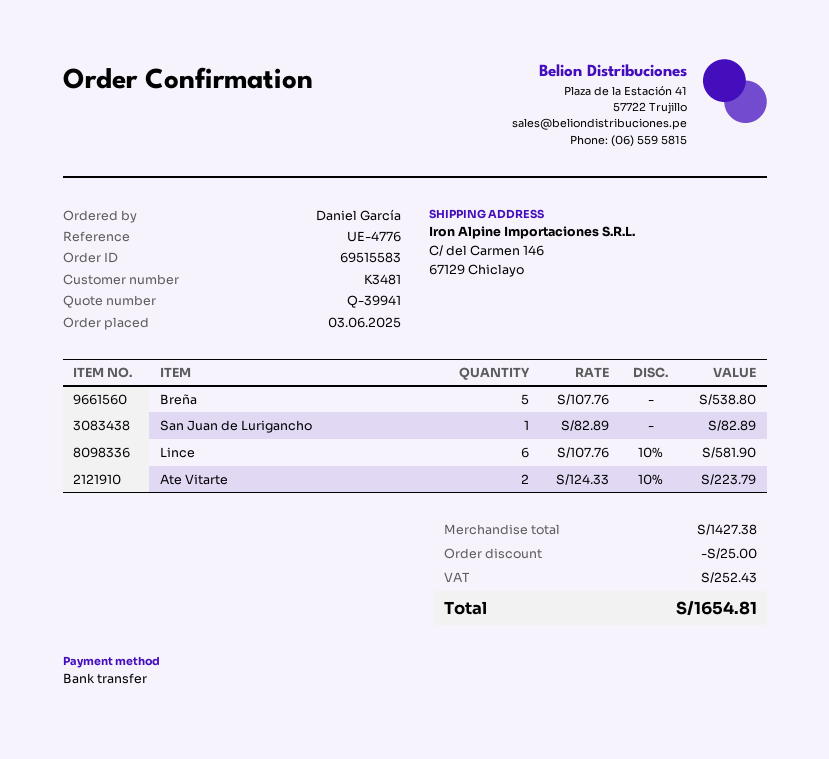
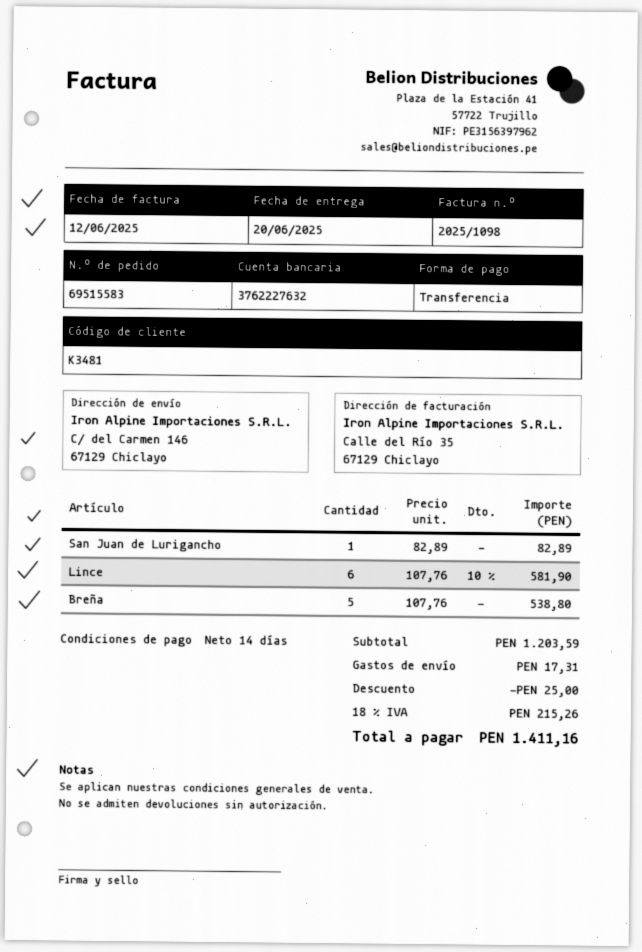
Ate Vitarte: 2 x 124.33 - 10% = 223.79 -> none
subtotal: 1427.38 -> 1203.59
shipping: none -> 17.31
tax: 252.43 -> 215.26
total: 1654.81 -> 1411.16

